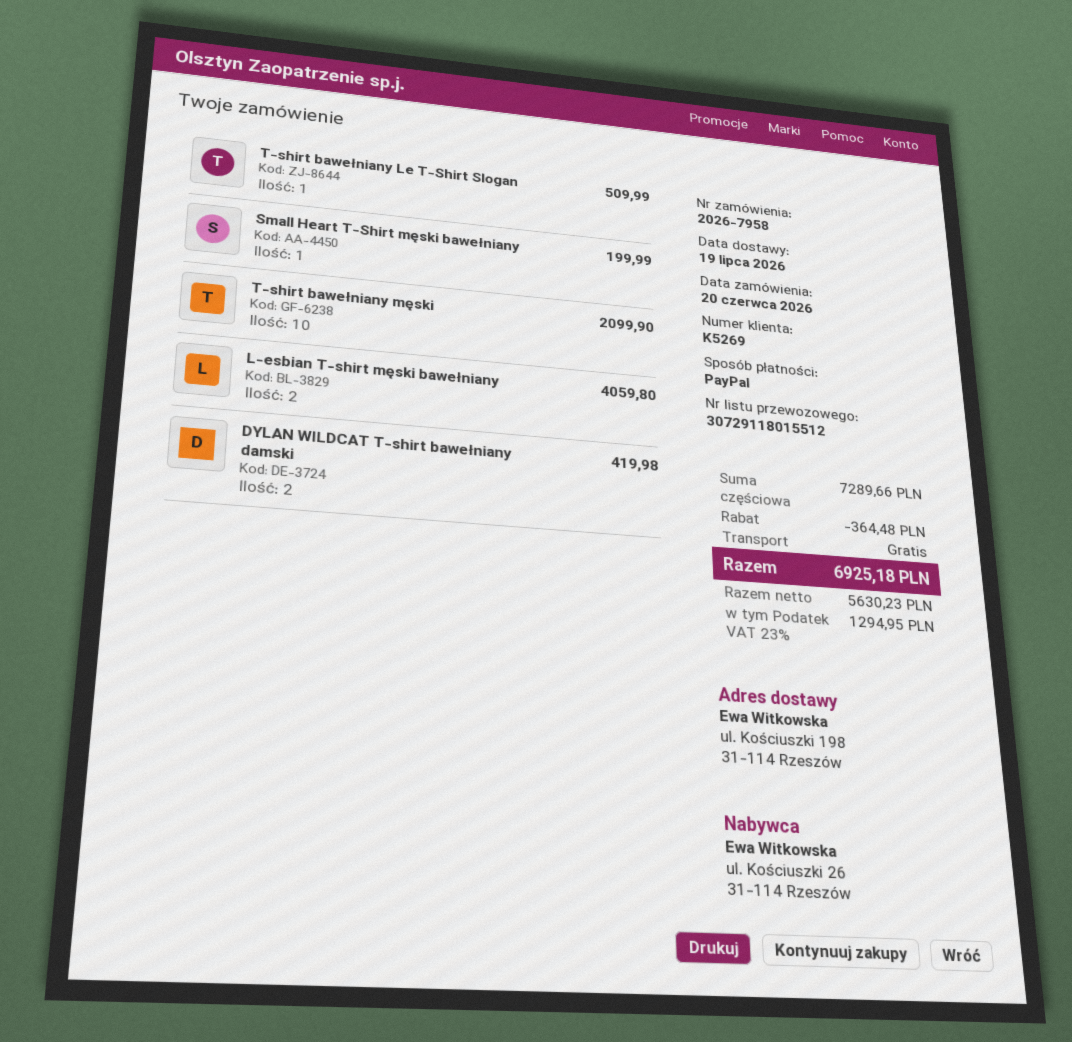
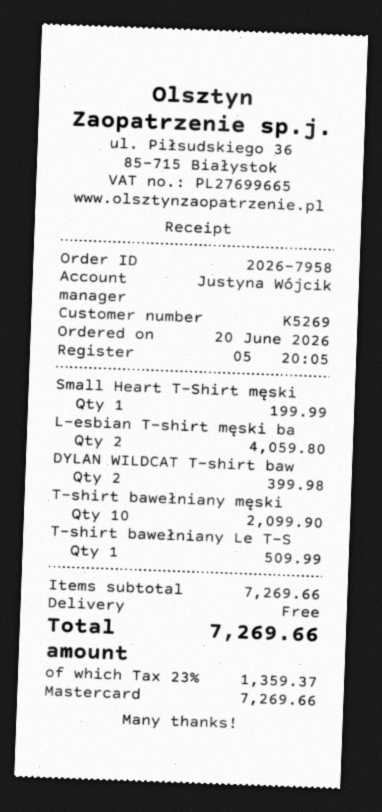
payment method: PayPal -> Mastercard
DYLAN WILDCAT T-shirt bawełniany damski: 2 for 419.98 -> 2 for 399.98
subtotal: 7289.66 -> 7269.66
discount: 364.48 -> none
tax: 23% = 1294.95 -> 23% = 1359.37
total: 6925.18 -> 7269.66

